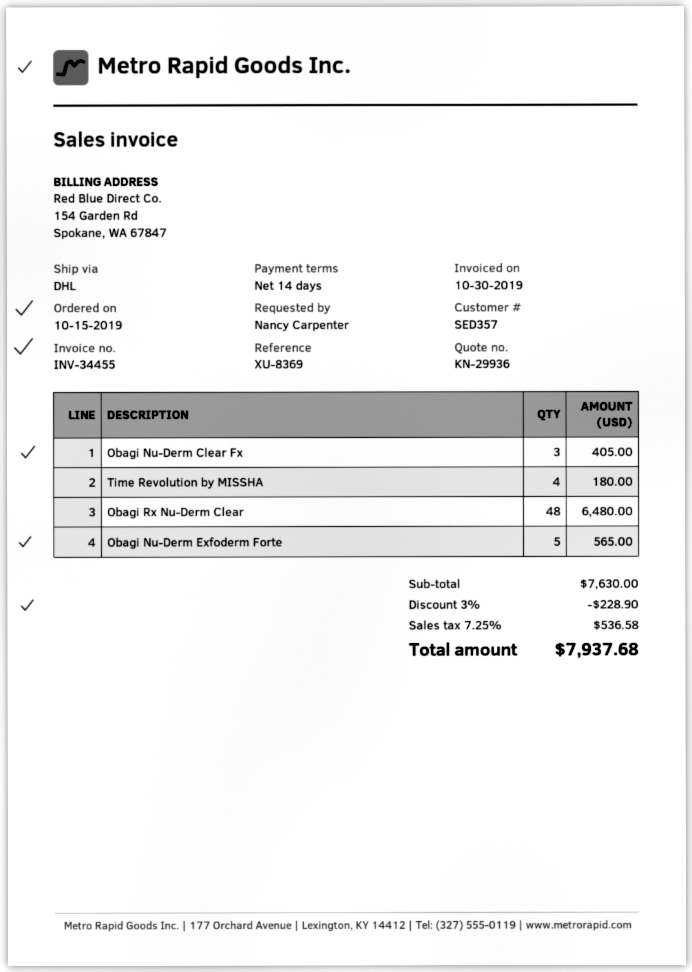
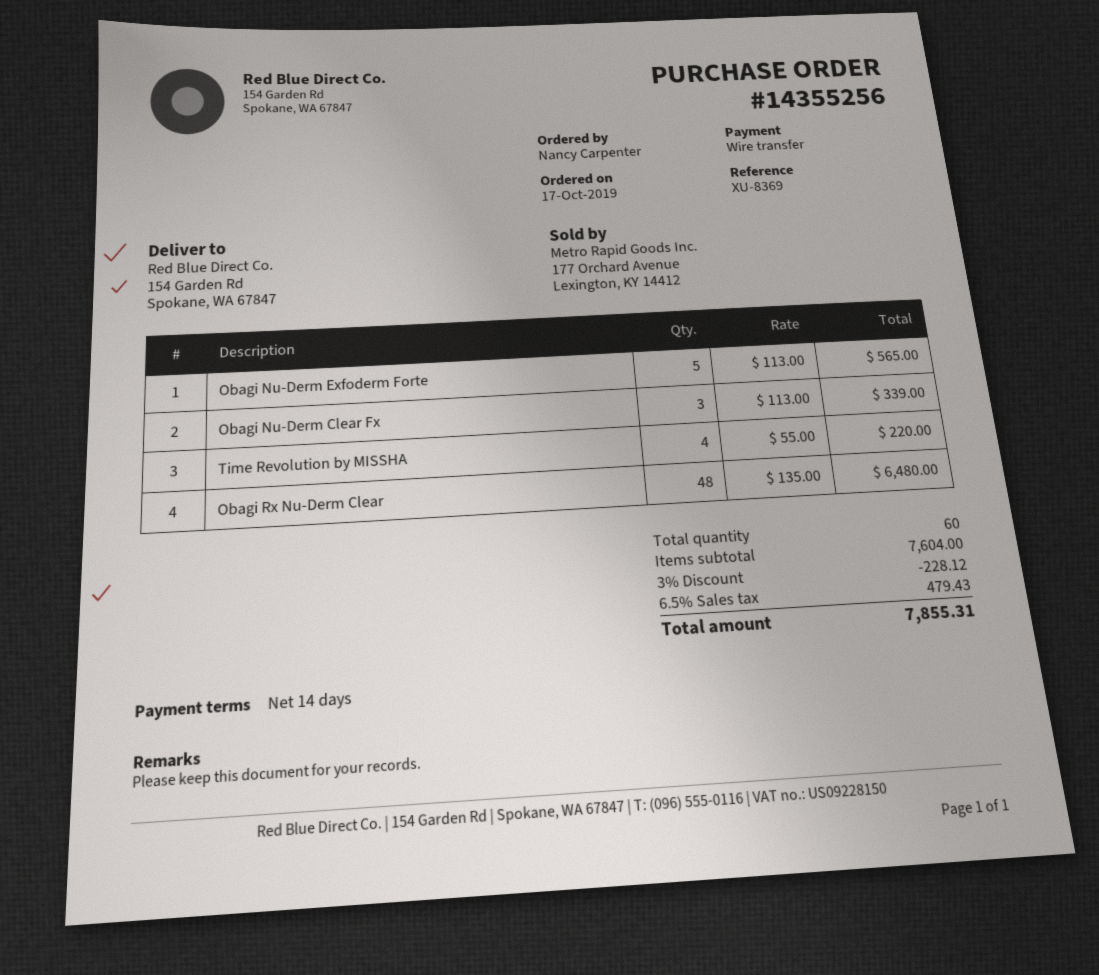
order date: 2019-10-15 -> 2019-10-17
Obagi Nu-Derm Clear Fx: 3 for 405.00 -> 3 for 339.00
Time Revolution by MISSHA: 4 for 180.00 -> 4 for 220.00
subtotal: 7630.00 -> 7604.00
discount: 3% = 228.90 -> 3% = 228.12
tax: 7.25% = 536.58 -> 6.5% = 479.43
total: 7937.68 -> 7855.31

